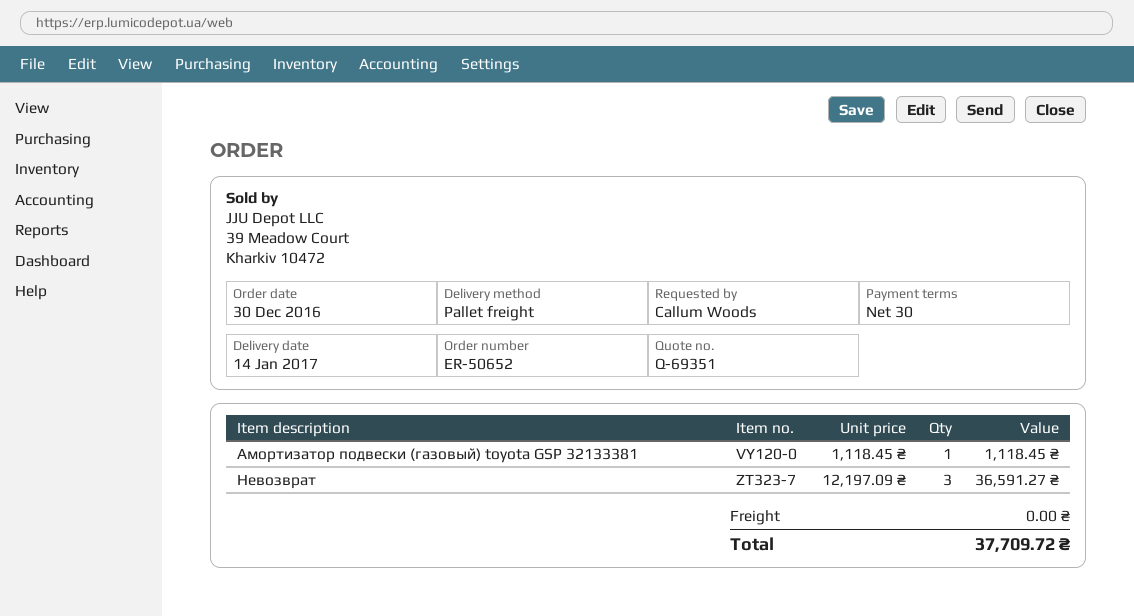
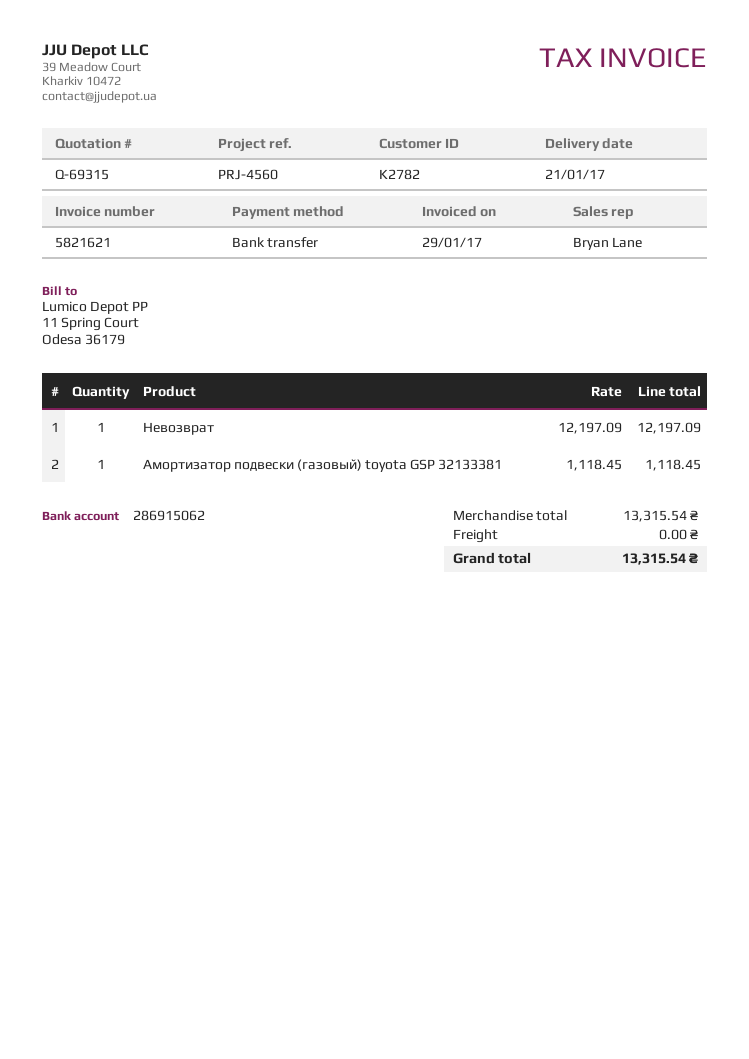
quote number: Q-69351 -> Q-69315
delivery date: 2017-01-14 -> 2017-01-21
Невозврат: 3 x 12197.09 = 36591.27 -> 1 x 12197.09 = 12197.09
total: 37709.72 -> 13315.54

